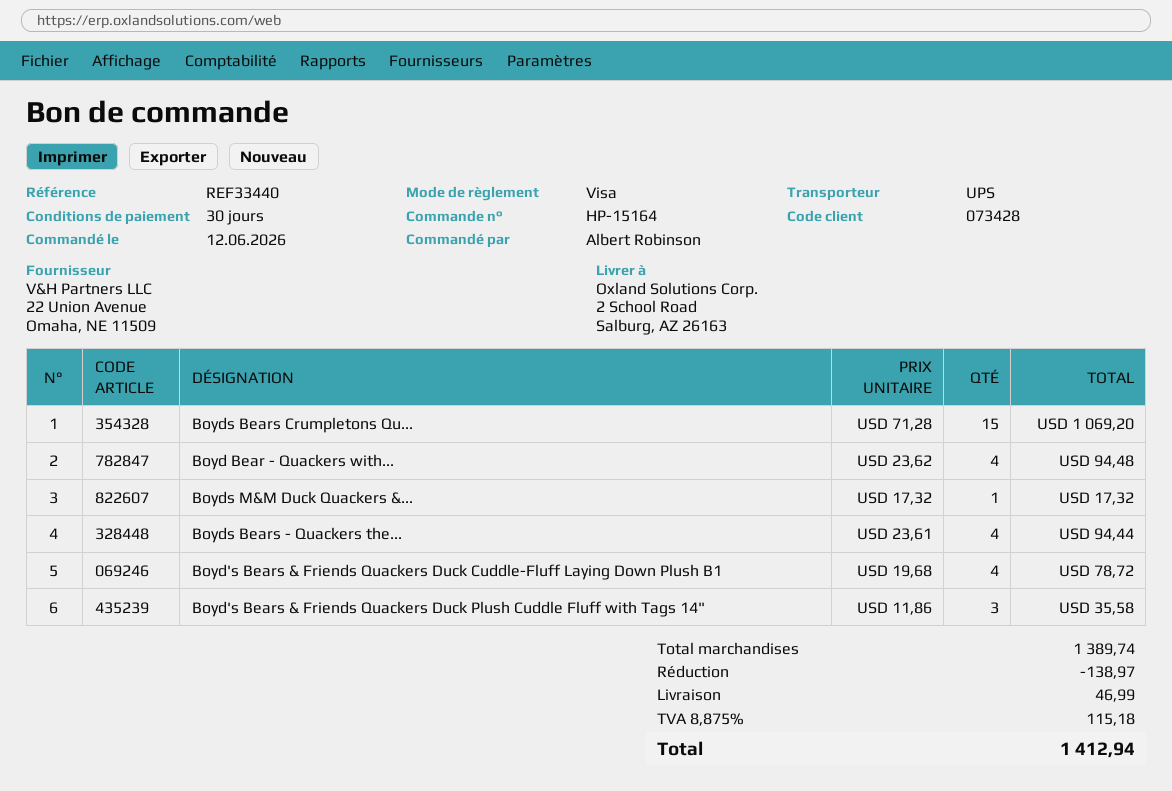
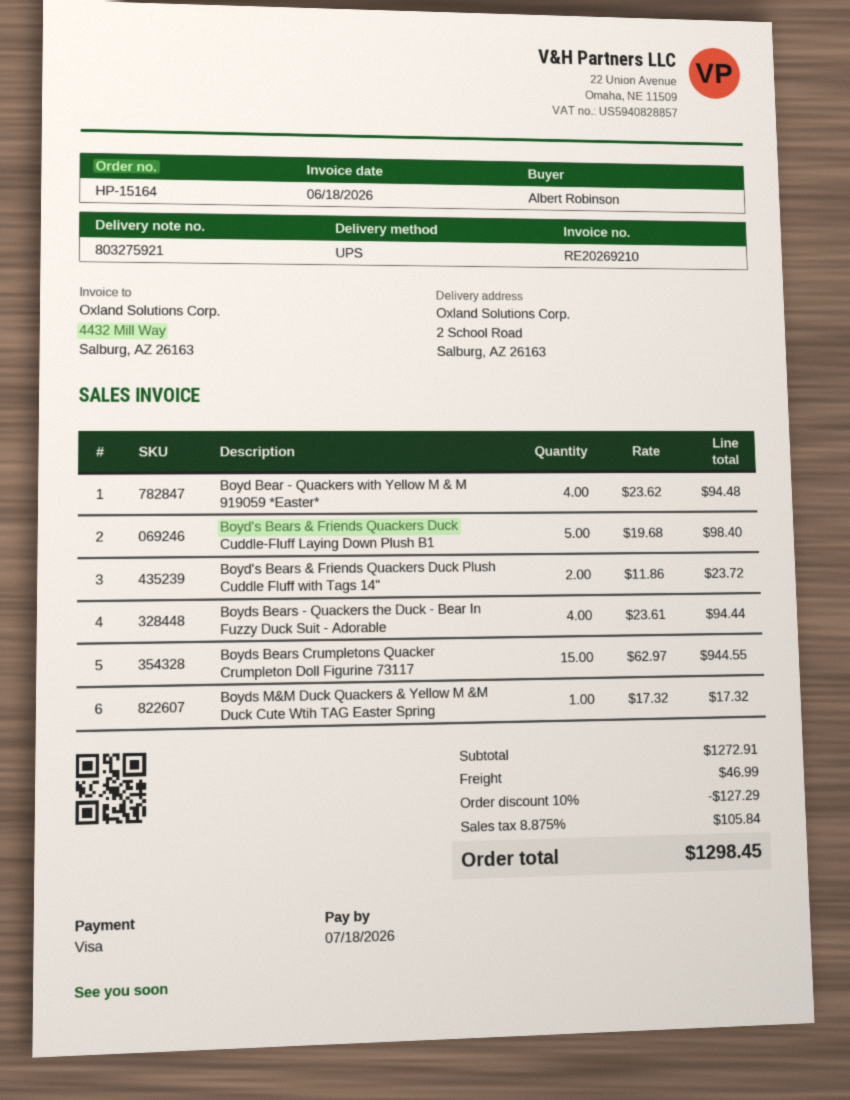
Boyds Bears Crumpletons Qu...: 15 x 71.28 = 1069.20 -> 15 x 62.97 = 944.55
Boyd's Bears & Friends Quackers Duck Cuddle-Fluff Laying Down Plush B1: 4 x 19.68 = 78.72 -> 5 x 19.68 = 98.40
Boyd's Bears & Friends Quackers Duck Plush Cuddle Fluff with Tags 14": 3 x 11.86 = 35.58 -> 2 x 11.86 = 23.72
subtotal: 1389.74 -> 1272.91
discount: 138.97 -> 127.29
tax: 8.875% = 115.18 -> 8.875% = 105.84
total: 1412.94 -> 1298.45

